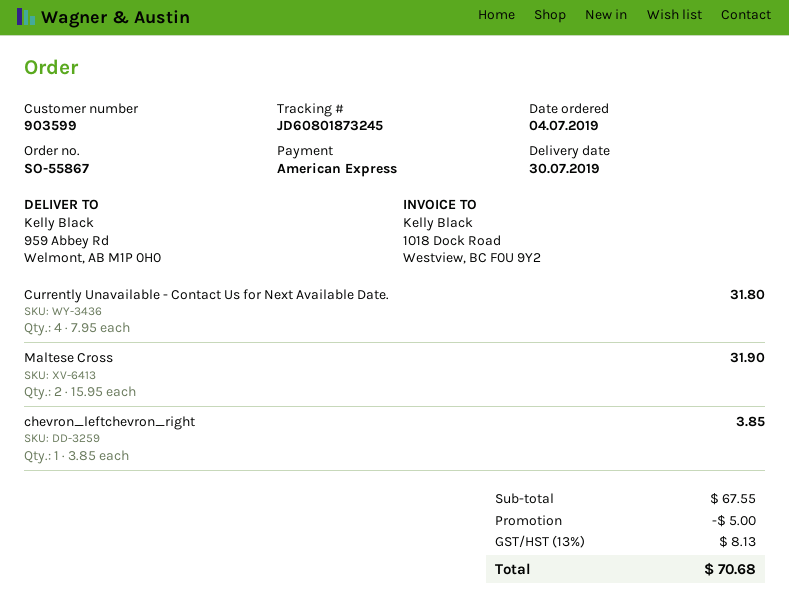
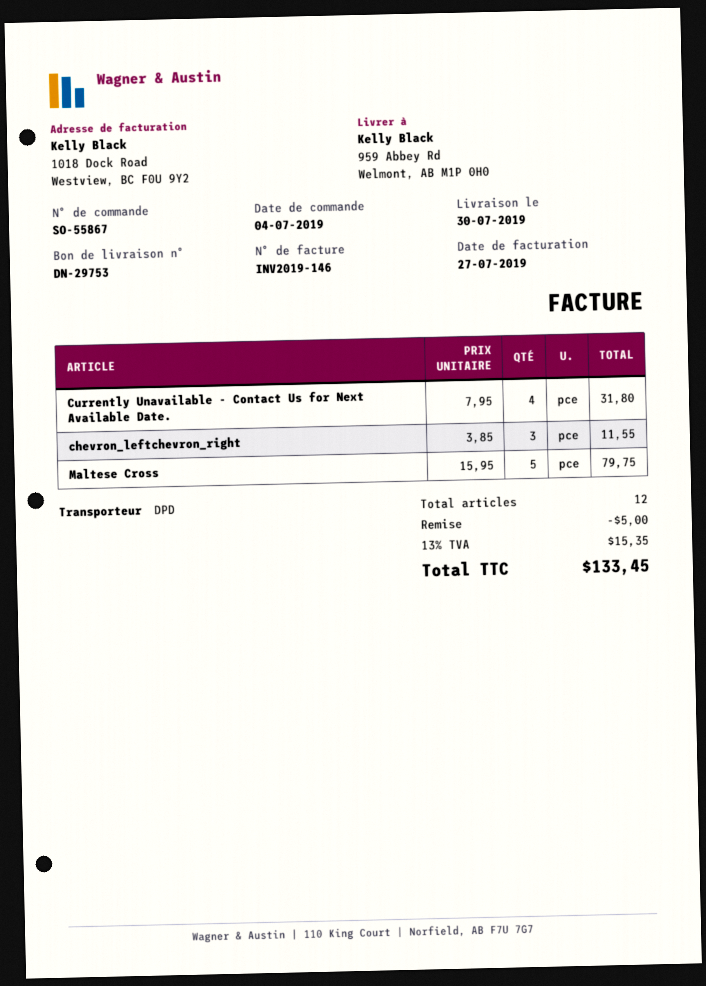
Maltese Cross: 2 x 15.95 = 31.90 -> 5 x 15.95 = 79.75
chevron_leftchevron_right: 1 x 3.85 = 3.85 -> 3 x 3.85 = 11.55
tax: 13% = 8.13 -> 13% = 15.35
total: 70.68 -> 133.45

